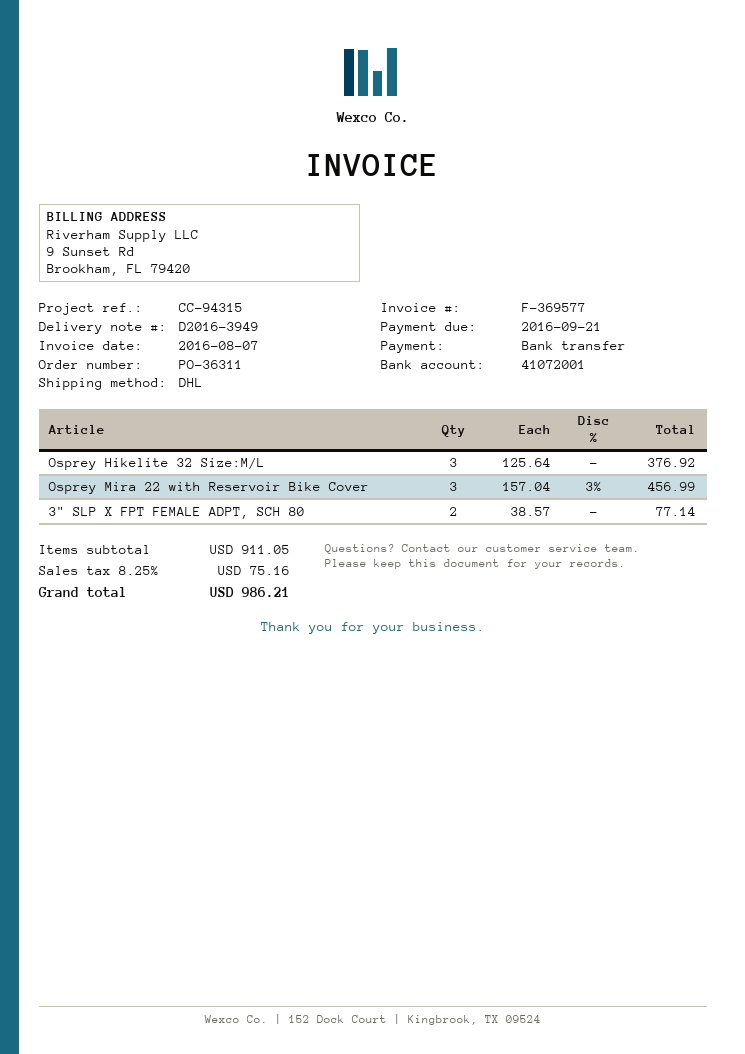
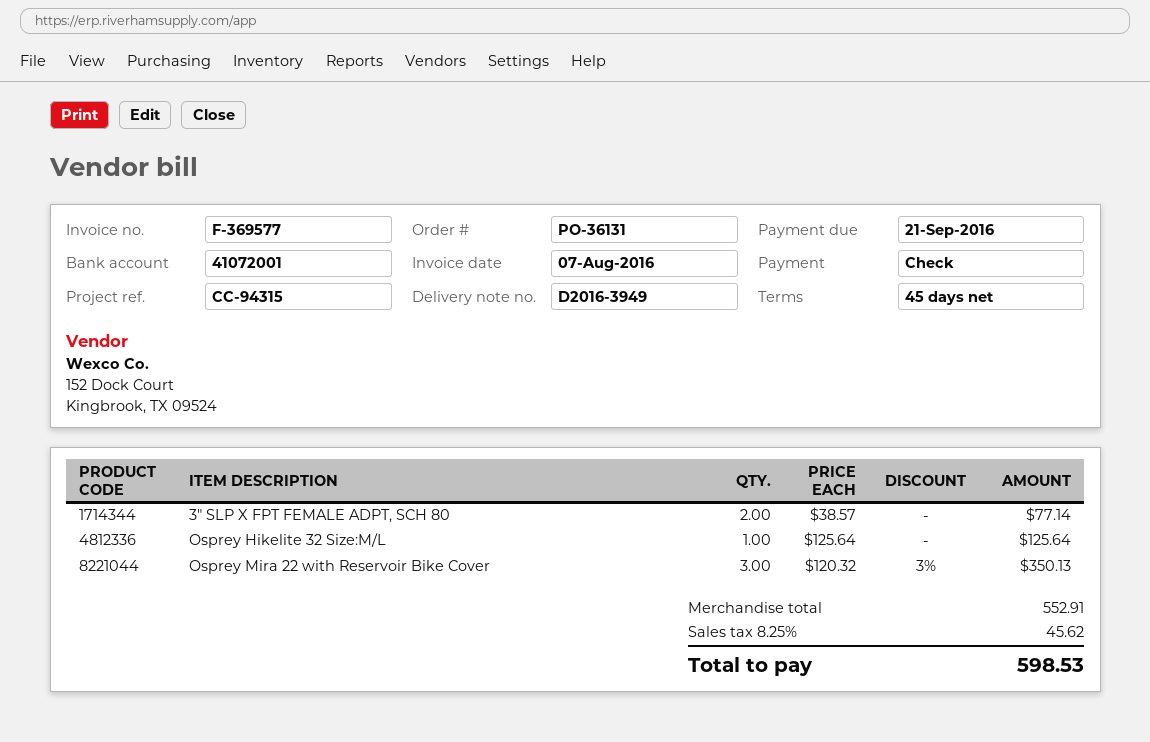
order number: PO-36311 -> PO-36131
payment method: bank transfer -> cheque
Osprey Hikelite 32 Size:M/L: 3 x 125.64 = 376.92 -> 1 x 125.64 = 125.64
Osprey Mira 22 with Reservoir Bike Cover: 3 x 157.04 - 3% = 456.99 -> 3 x 120.32 - 3% = 350.13
subtotal: 911.05 -> 552.91
tax: 8.25% = 75.16 -> 8.25% = 45.62
total: 986.21 -> 598.53

